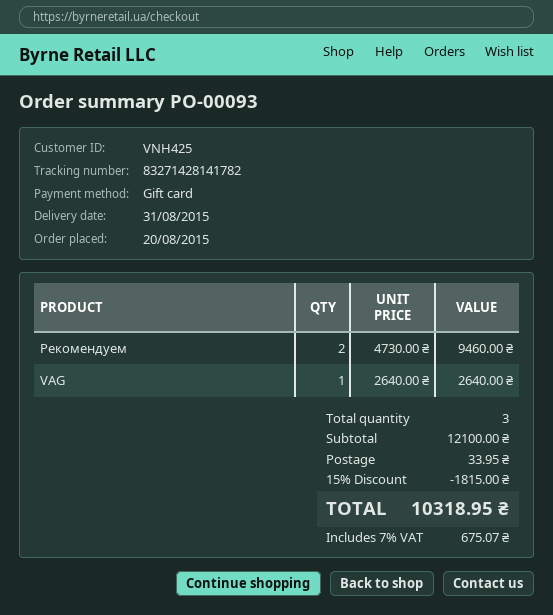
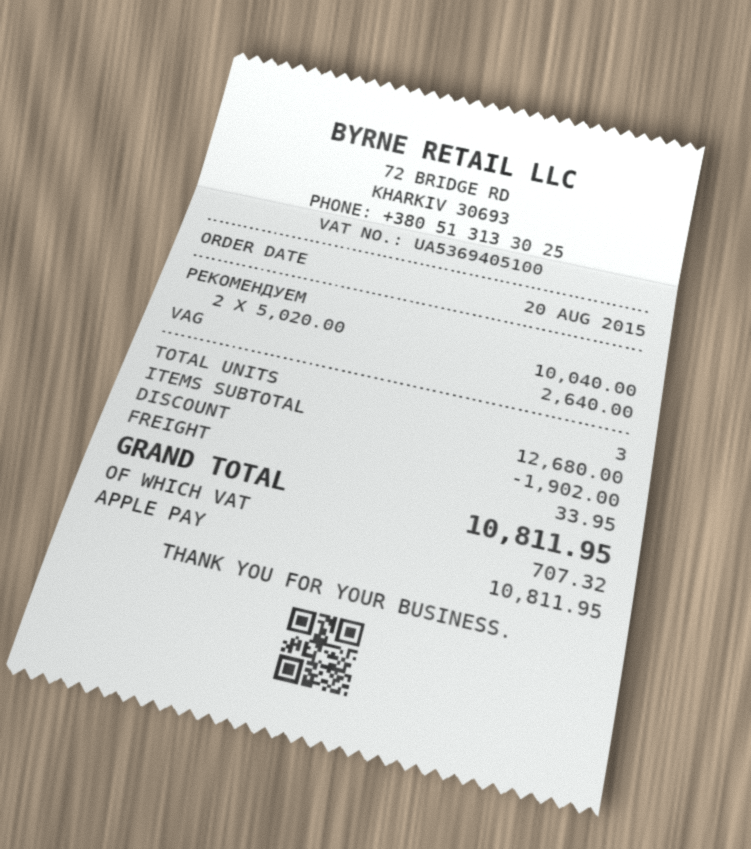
payment method: gift card -> Apple Pay
Рекомендуем: 2 x 4730.00 = 9460.00 -> 2 x 5020.00 = 10040.00
subtotal: 12100.00 -> 12680.00
discount: 1815.00 -> 1902.00
tax: 675.07 -> 707.32
total: 10318.95 -> 10811.95

